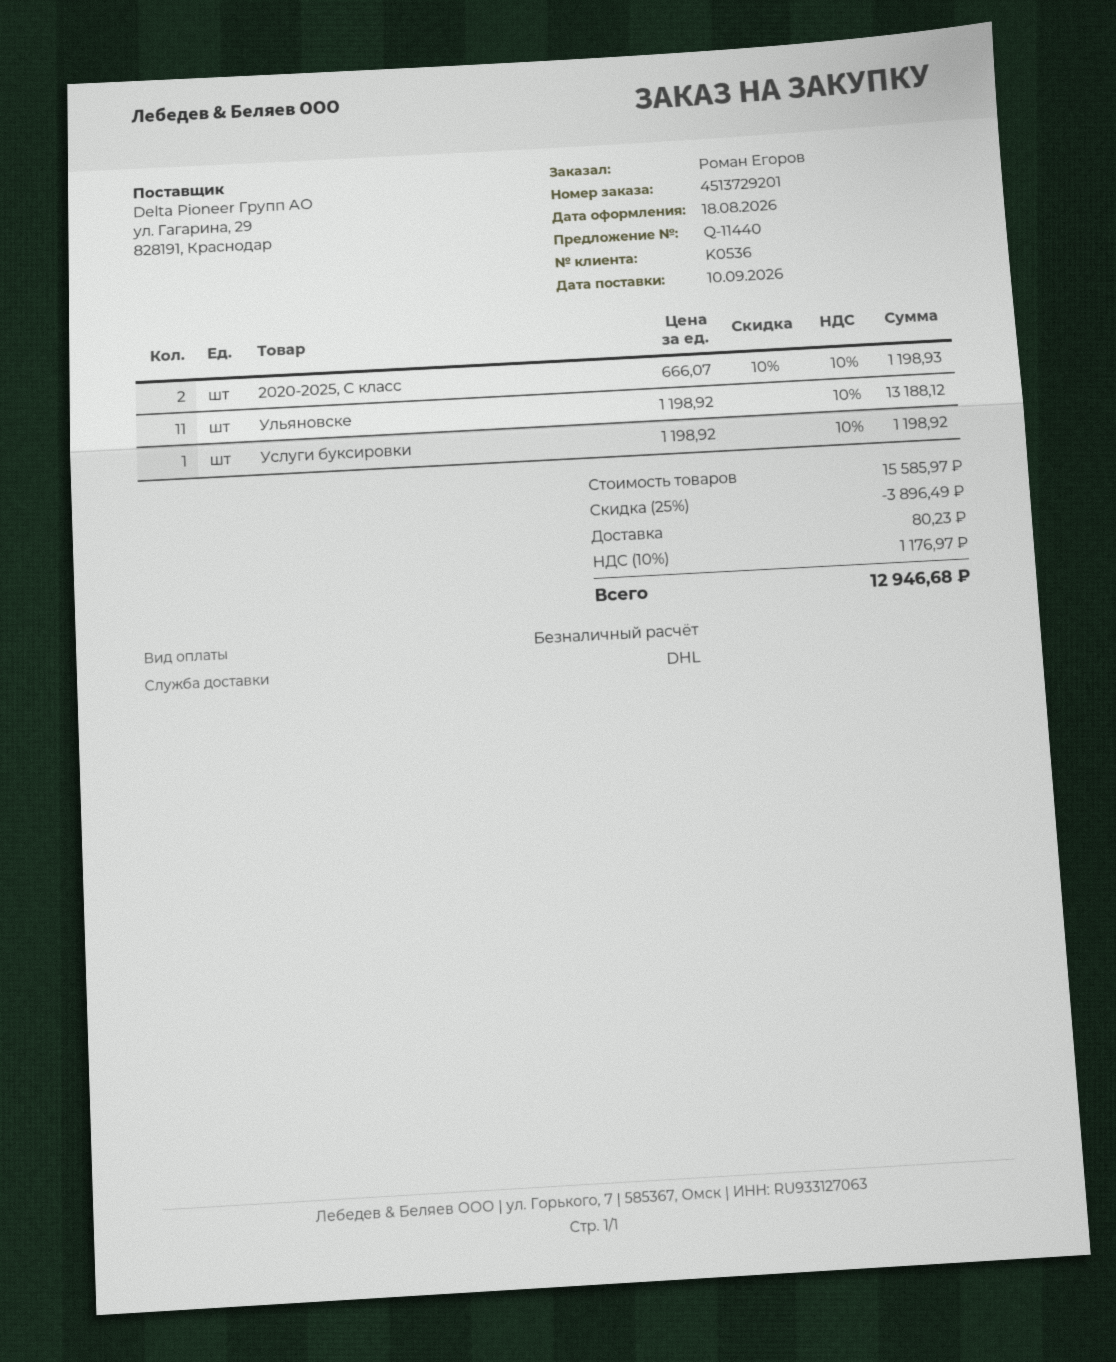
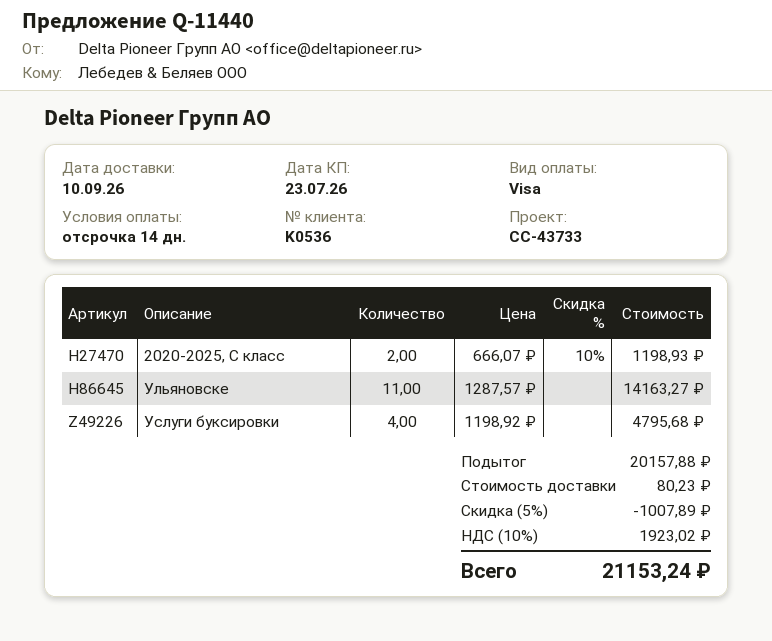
payment method: bank transfer -> Visa
Ульяновске: 11 x 1198.92 = 13188.12 -> 11 x 1287.57 = 14163.27
Услуги буксировки: 1 x 1198.92 = 1198.92 -> 4 x 1198.92 = 4795.68
subtotal: 15585.97 -> 20157.88
discount: 25% = 3896.49 -> 5% = 1007.89
tax: 10% = 1176.97 -> 10% = 1923.02
total: 12946.68 -> 21153.24

